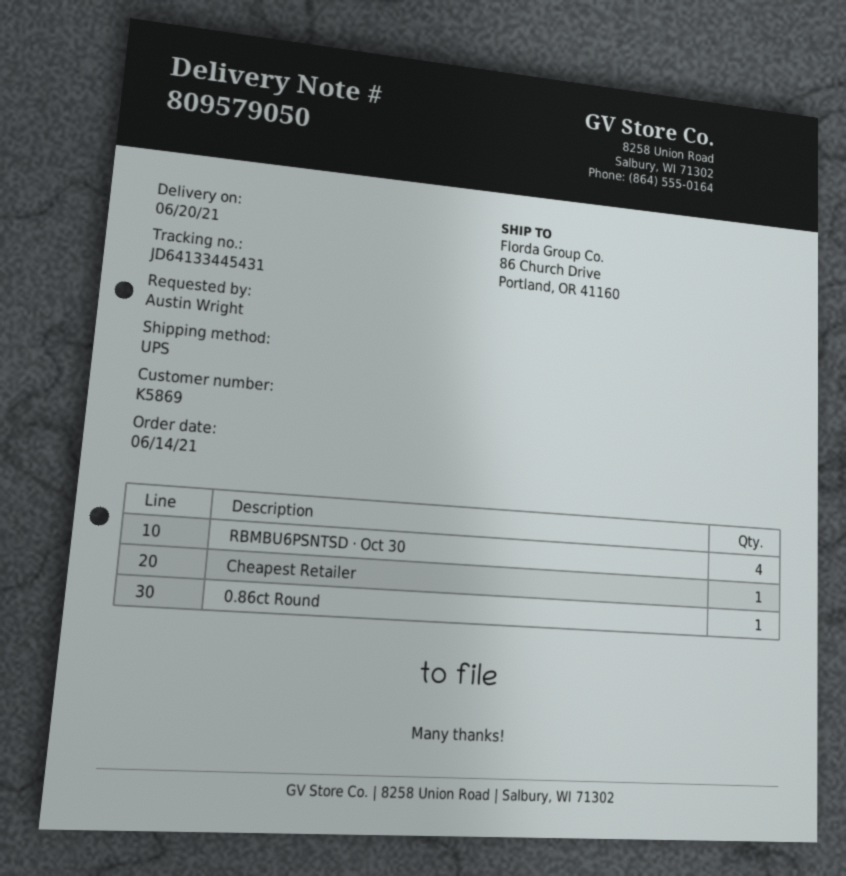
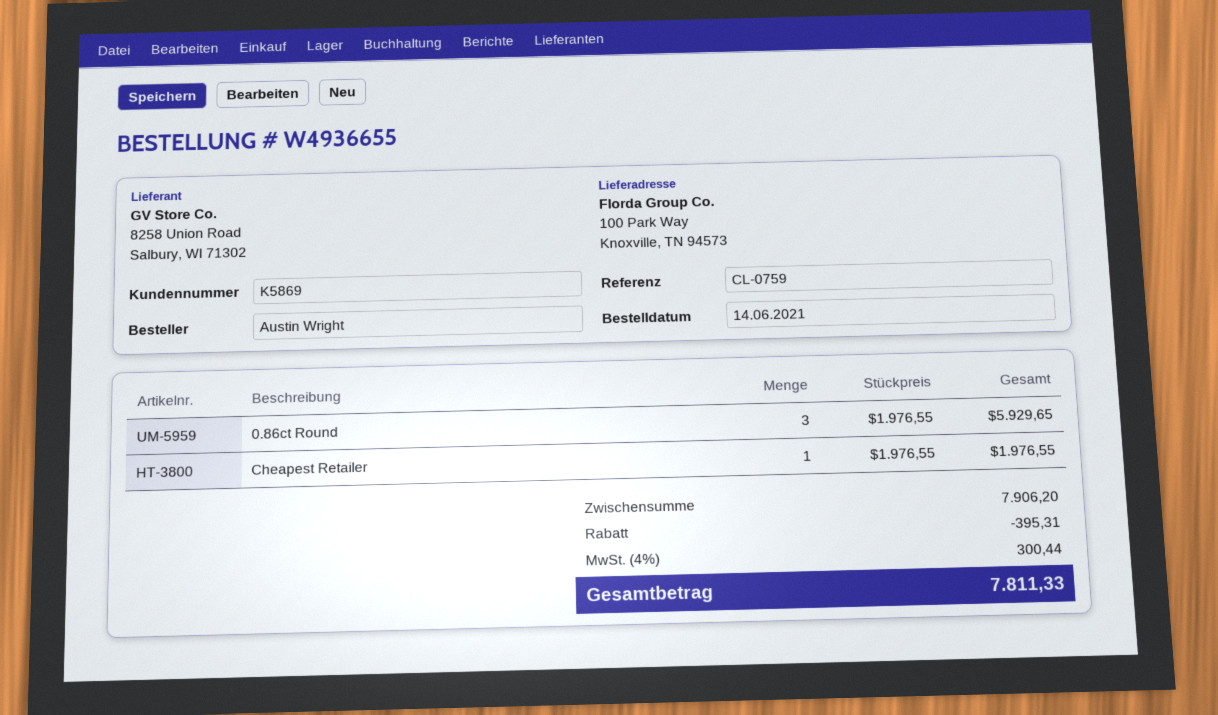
ship to: 86 Church Drive, Portland, OR 41160 -> 100 Park Way, Knoxville, TN 94573
RBMBU6PSNTSD · Oct 30: 4 -> none
0.86ct Round: 1 -> 3

